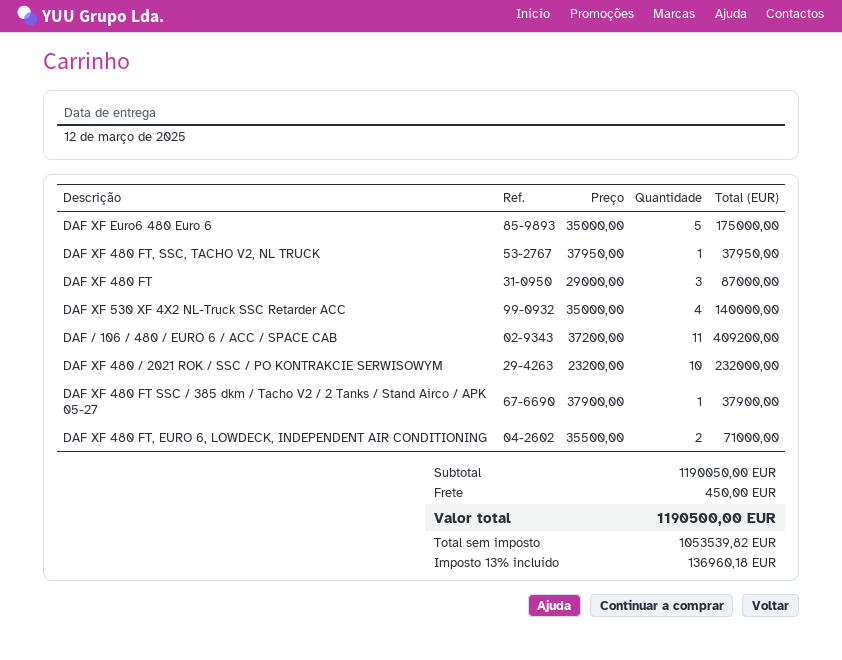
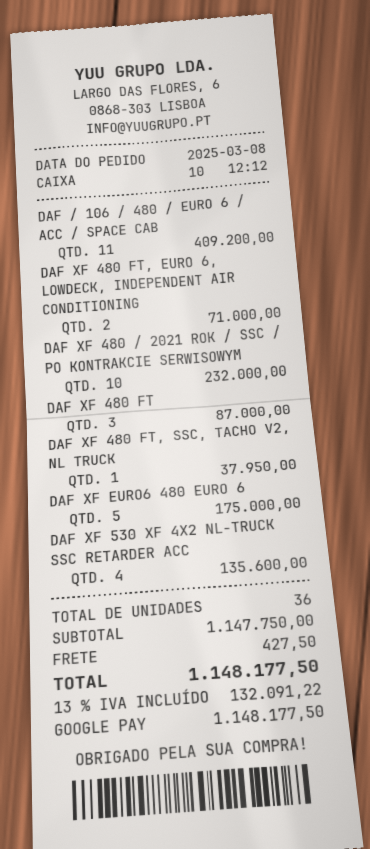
DAF XF 530 XF 4X2 NL-Truck SSC Retarder ACC: 4 for 140000.00 -> 4 for 135600.00
DAF XF 480 FT SSC / 385 dkm / Tacho V2 / 2 Tanks / Stand Airco / APK 05-27: 1 for 37900.00 -> none
subtotal: 1190050.00 -> 1147750.00
shipping: 450.00 -> 427.50
tax: 13% = 136960.18 -> 13% = 132091.22
total: 1190500.00 -> 1148177.50

